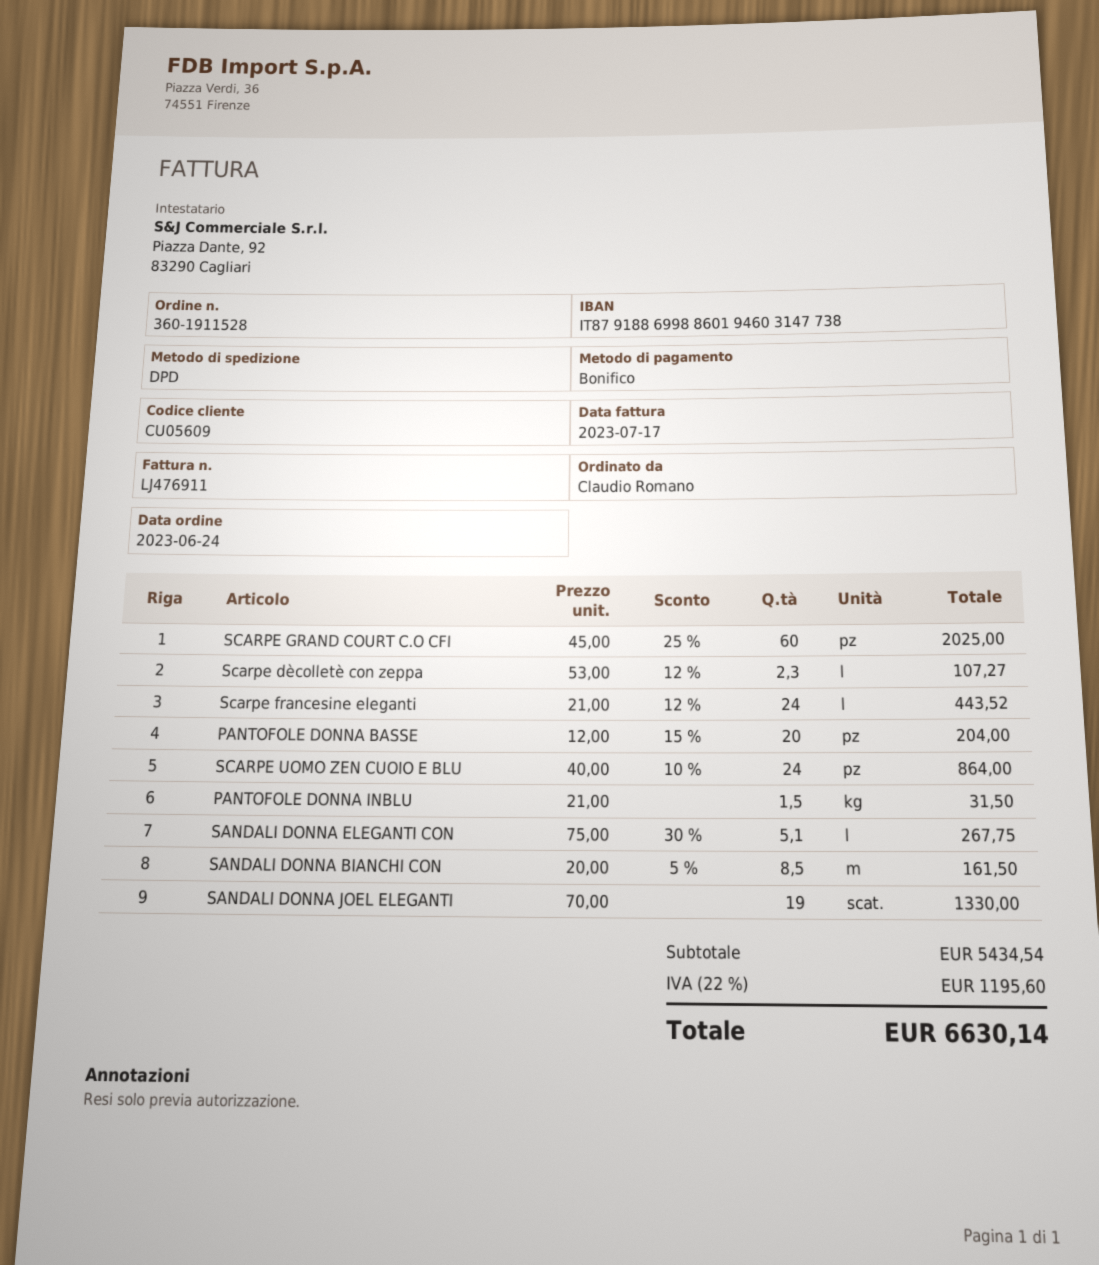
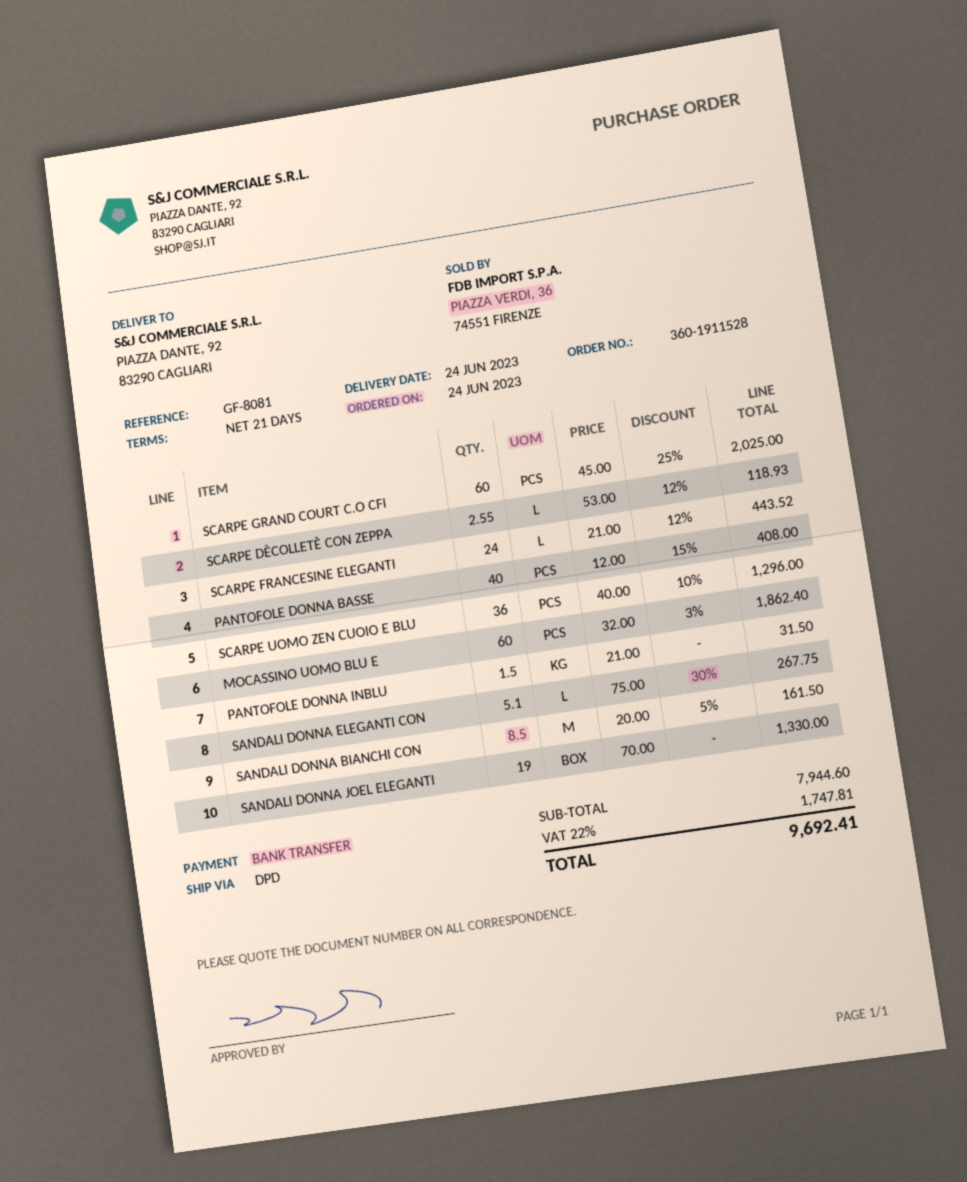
Scarpe dècolletè con zeppa: 2.3 x 53.00 - 12% = 107.27 -> 2.55 x 53.00 - 12% = 118.93
PANTOFOLE DONNA BASSE: 20 x 12.00 - 15% = 204.00 -> 40 x 12.00 - 15% = 408.00
SCARPE UOMO ZEN CUOIO E BLU: 24 x 40.00 - 10% = 864.00 -> 36 x 40.00 - 10% = 1296.00
MOCASSINO UOMO BLU E: none -> 60 x 32.00 - 3% = 1862.40
subtotal: 5434.54 -> 7944.60
tax: 22% = 1195.60 -> 22% = 1747.81
total: 6630.14 -> 9692.41

